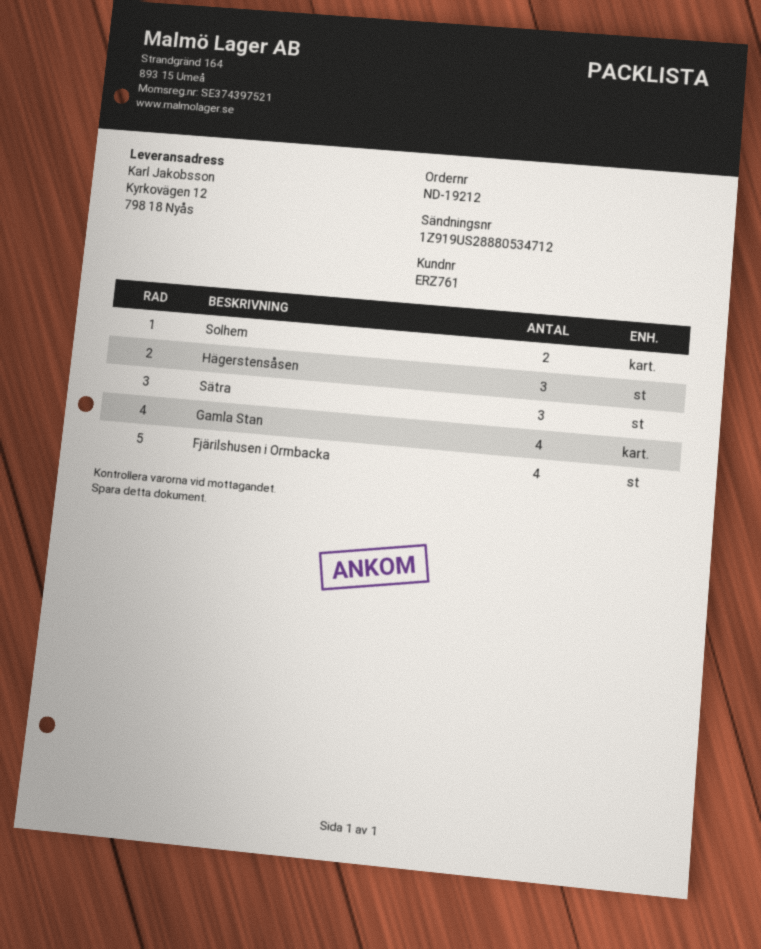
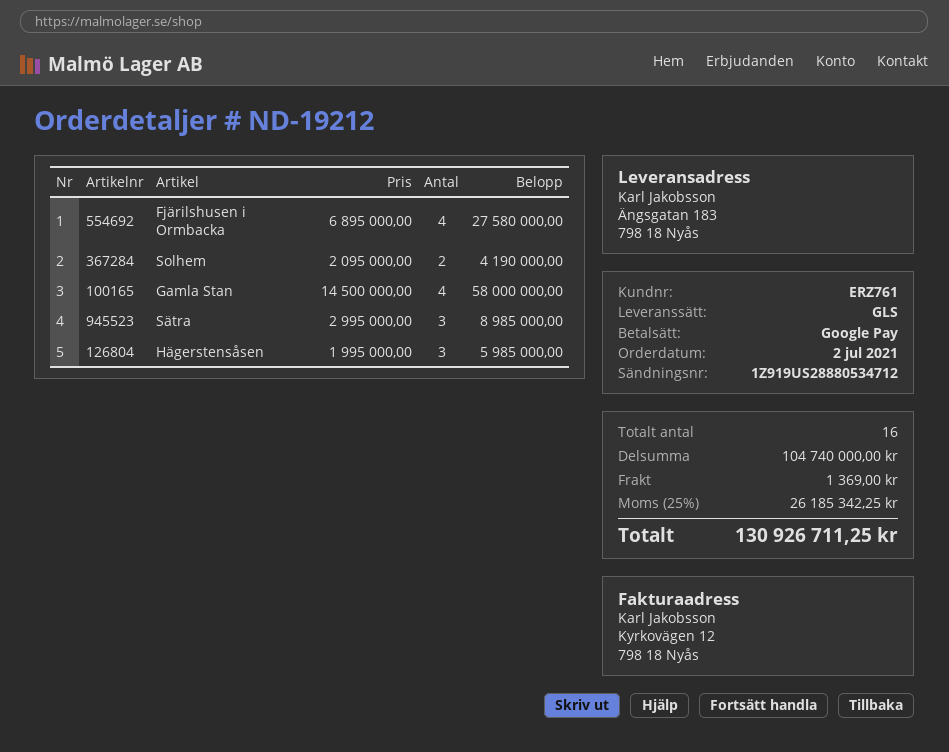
ship to: Kyrkovägen 12, 798 18 Nyås -> Ängsgatan 183, 798 18 Nyås

